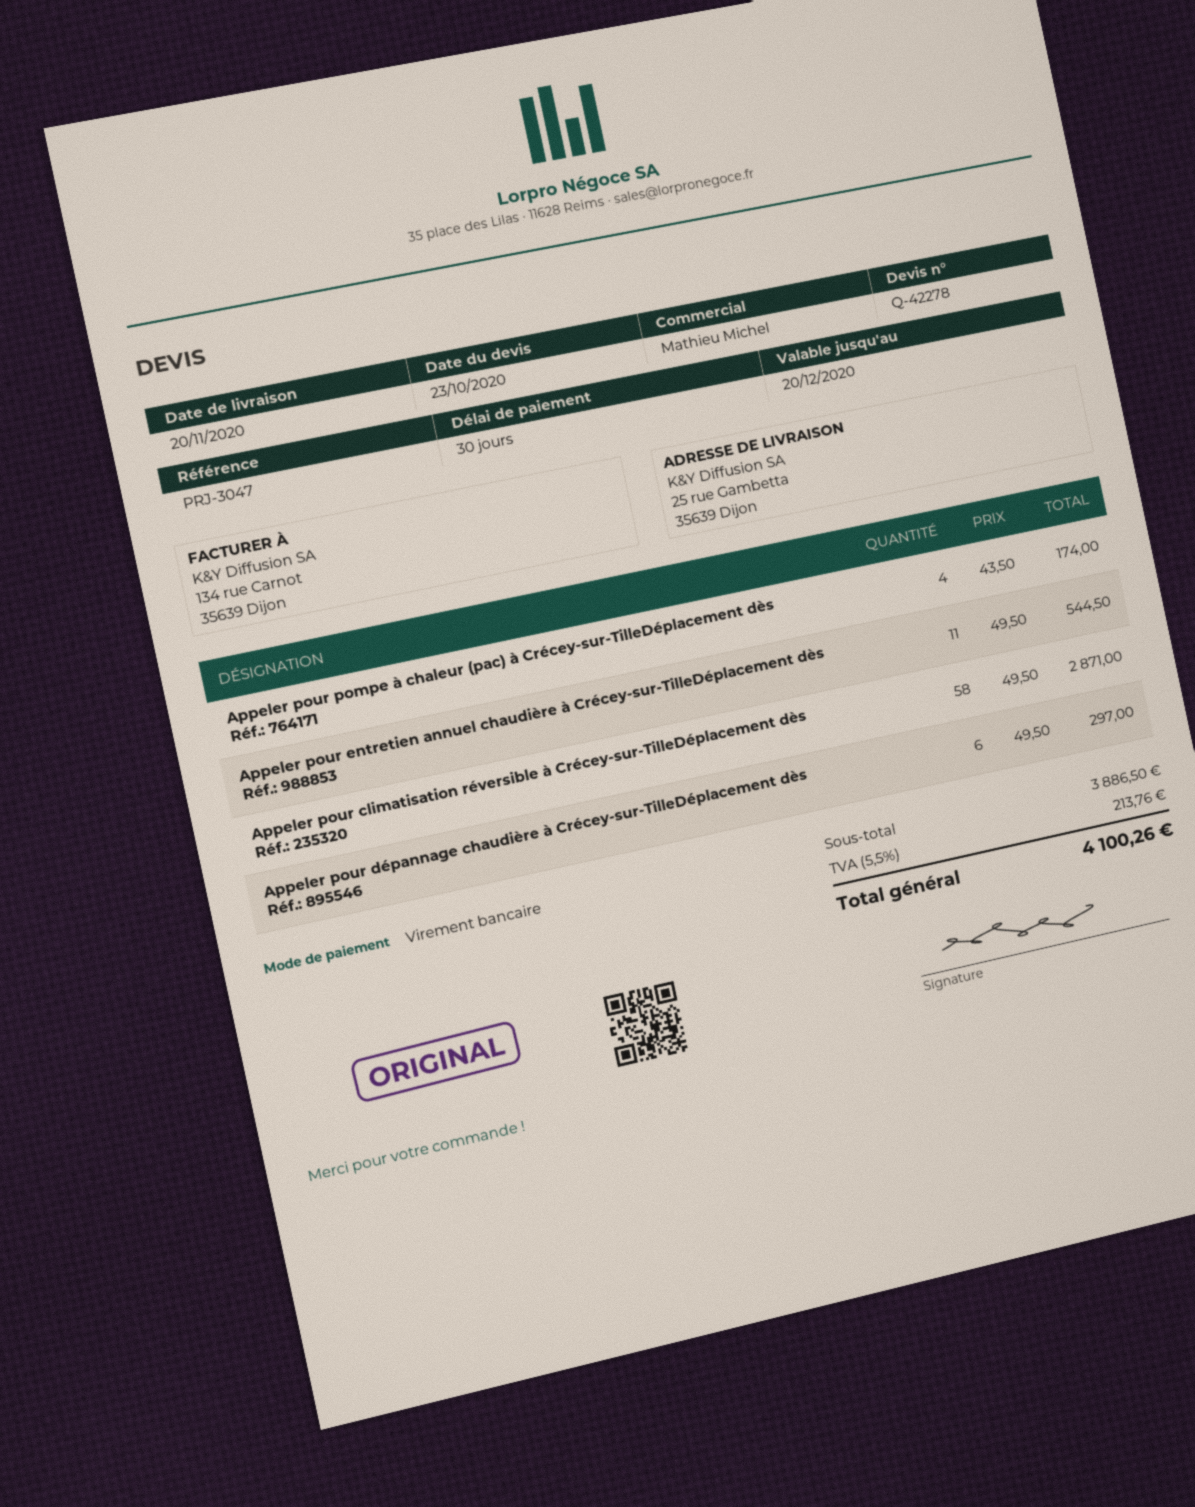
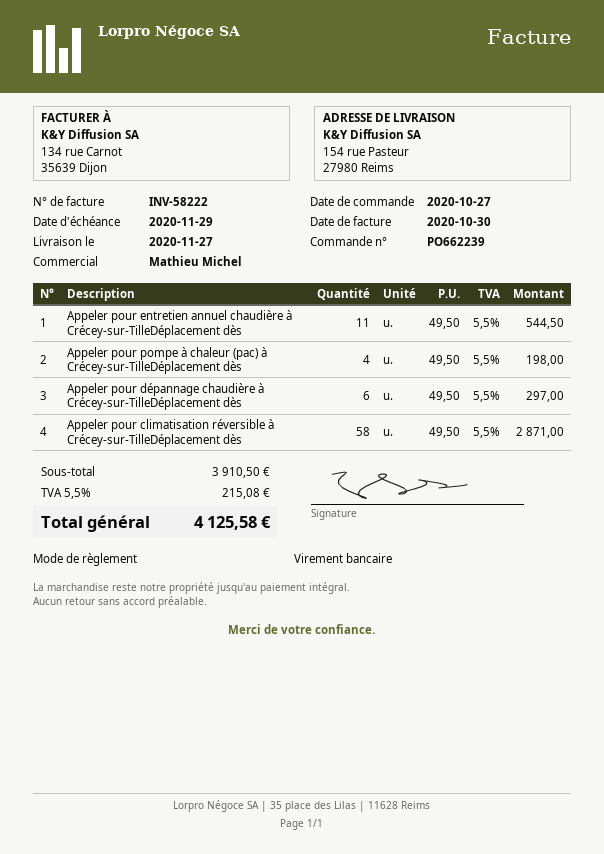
delivery date: 2020-11-20 -> 2020-11-27
ship to: 25 rue Gambetta, 35639 Dijon -> 154 rue Pasteur, 27980 Reims
Appeler pour pompe à chaleur (pac) à Crécey-sur-TilleDéplacement dès: 4 x 43.50 = 174.00 -> 4 x 49.50 = 198.00
subtotal: 3886.50 -> 3910.50
tax: 5.5% = 213.76 -> 5.5% = 215.08
total: 4100.26 -> 4125.58

